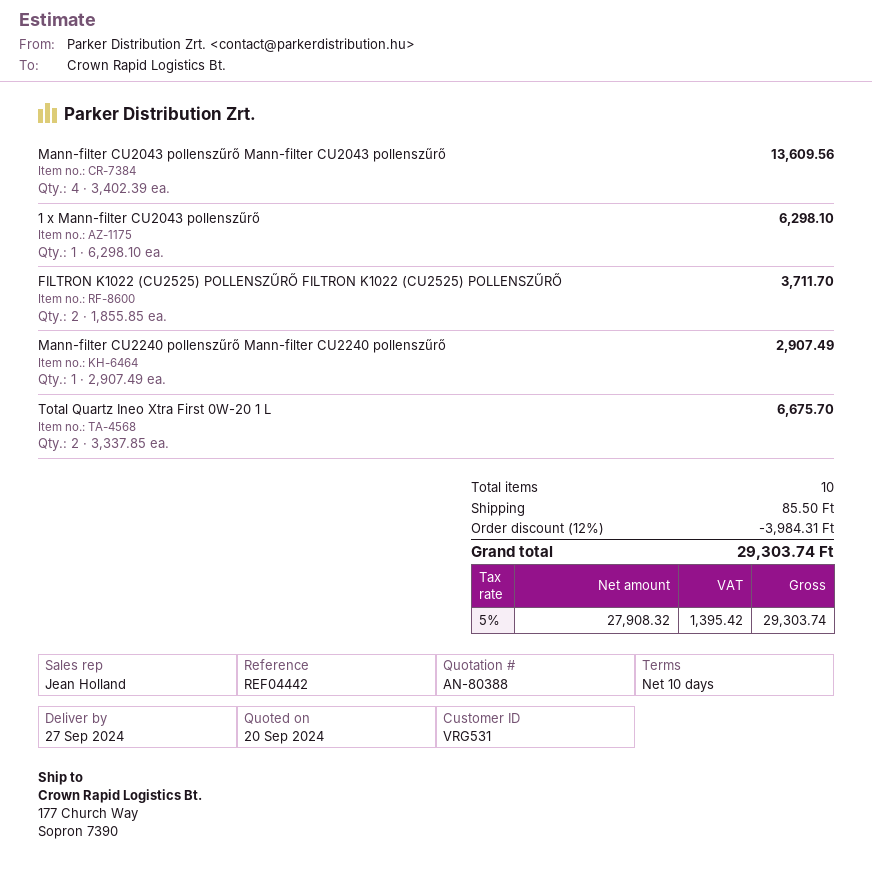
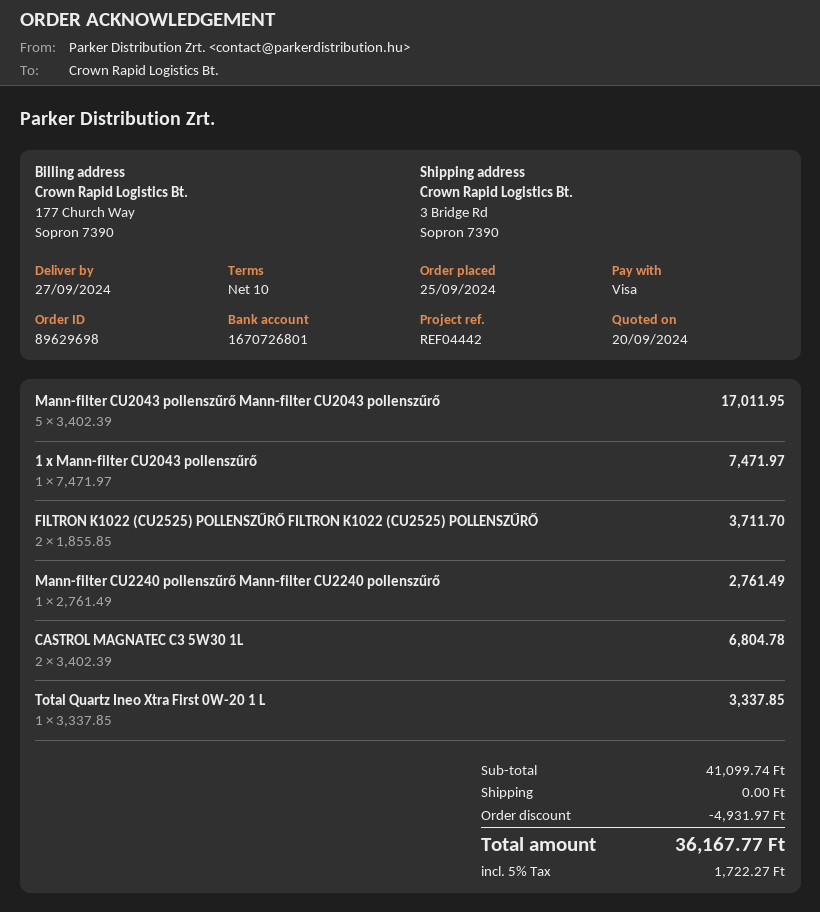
ship to: 177 Church Way, Sopron 7390 -> 3 Bridge Rd, Sopron 7390
Mann-filter CU2043 pollenszűrő Mann-filter CU2043 pollenszűrő: 4 x 3402.39 = 13609.56 -> 5 x 3402.39 = 17011.95
1 x Mann-filter CU2043 pollenszűrő: 1 x 6298.10 = 6298.10 -> 1 x 7471.97 = 7471.97
Mann-filter CU2240 pollenszűrő Mann-filter CU2240 pollenszűrő: 1 x 2907.49 = 2907.49 -> 1 x 2761.49 = 2761.49
Total Quartz Ineo Xtra First 0W-20 1 L: 2 x 3337.85 = 6675.70 -> 1 x 3337.85 = 3337.85
CASTROL MAGNATEC C3 5W30 1L: none -> 2 x 3402.39 = 6804.78
discount: 3984.31 -> 4931.97
shipping: 85.50 -> 0.00
tax: 5% = 1395.42 -> 5% = 1722.27
total: 29303.74 -> 36167.77

